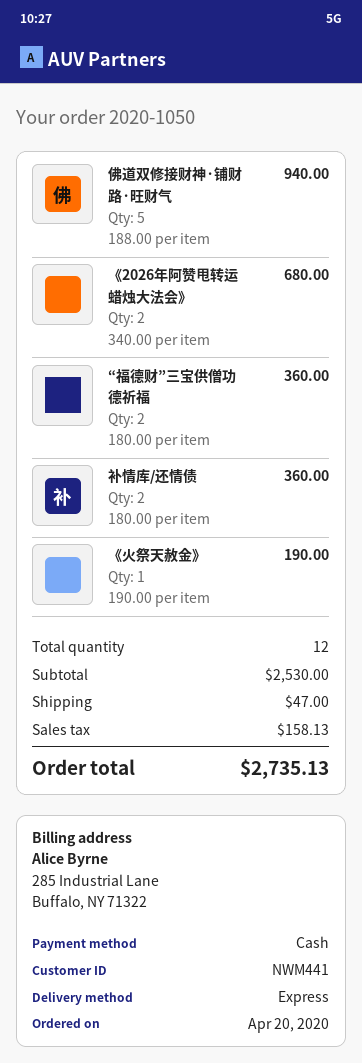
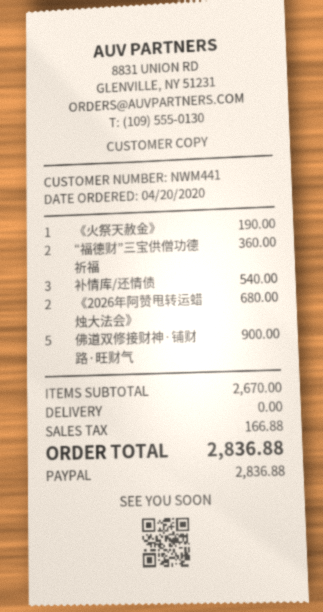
payment method: cash -> PayPal
佛道双修接财神·铺财路·旺财气: 5 for 940.00 -> 5 for 900.00
补情库/还情债: 2 for 360.00 -> 3 for 540.00
subtotal: 2530.00 -> 2670.00
shipping: 47.00 -> 0.00
tax: 158.13 -> 166.88
total: 2735.13 -> 2836.88

